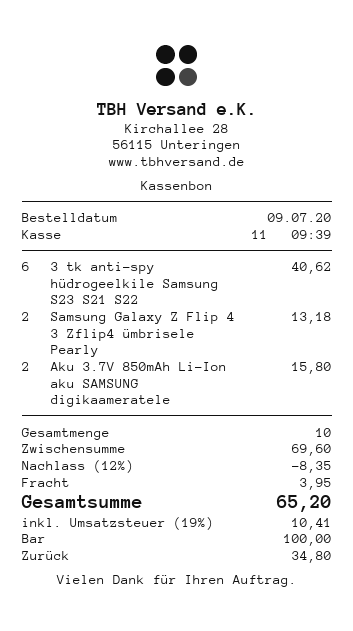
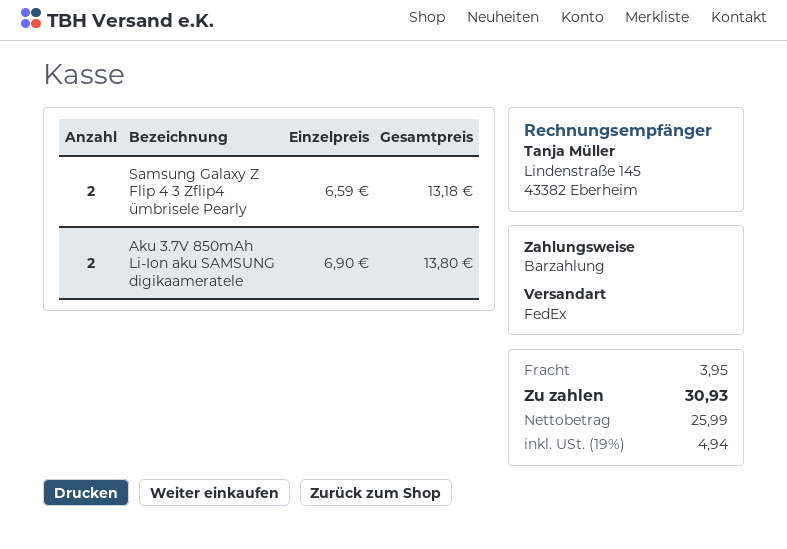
3 tk anti-spy hüdrogeelkile Samsung S23 S21 S22: 6 for 40.62 -> none
Aku 3.7V 850mAh Li-Ion aku SAMSUNG digikaameratele: 2 for 15.80 -> 2 for 13.80
discount: 12% = 8.35 -> none
tax: 19% = 10.41 -> 19% = 4.94
total: 65.20 -> 30.93

